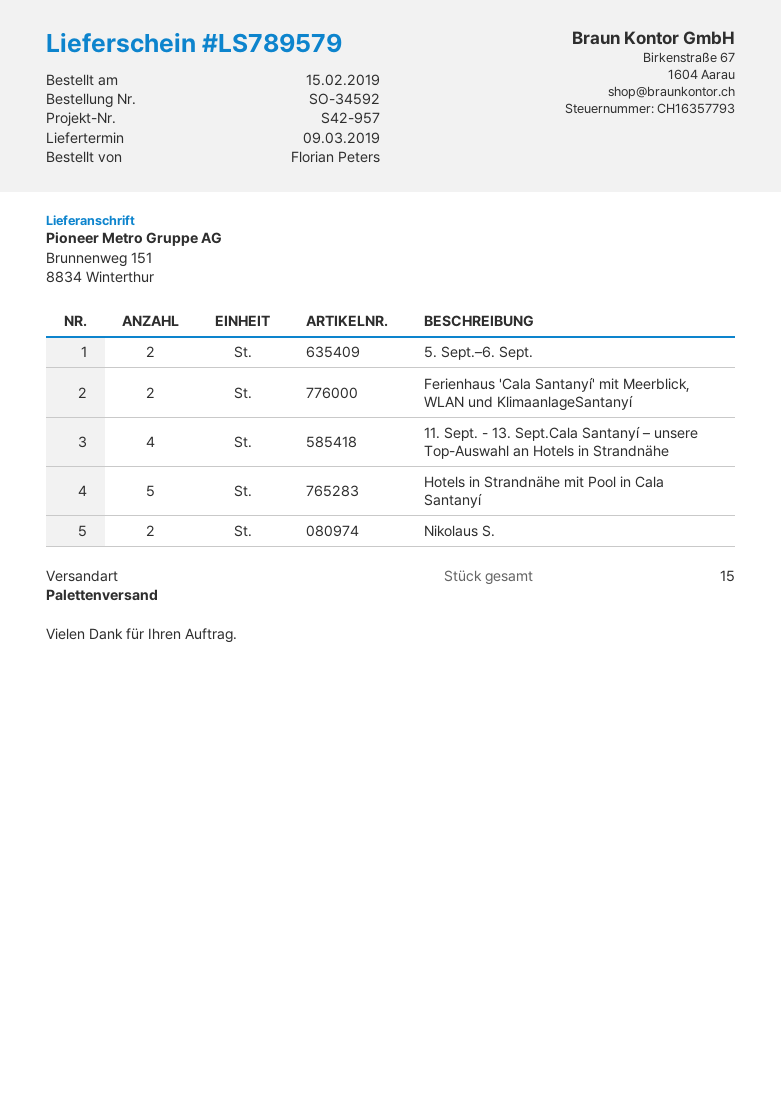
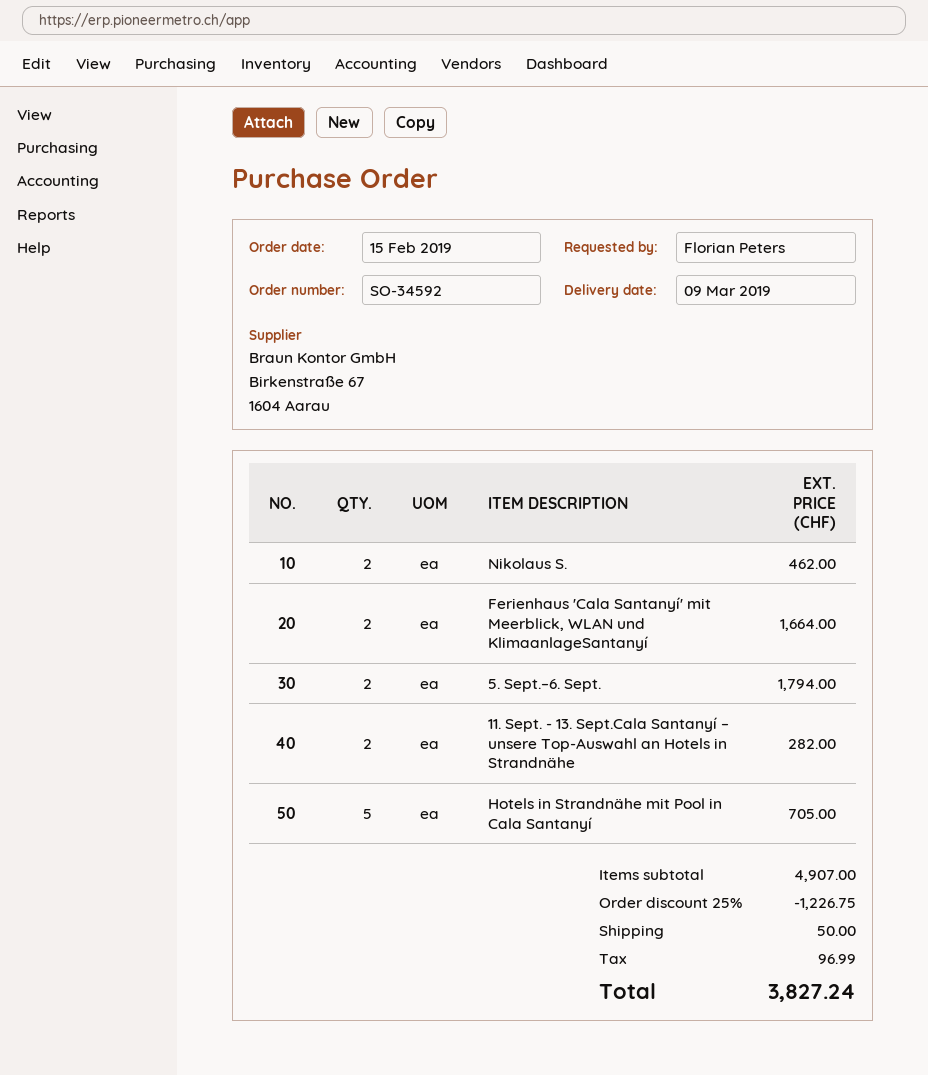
11. Sept. - 13. Sept.Cala Santanyí – unsere Top-Auswahl an Hotels in Strandnähe: 4 -> 2

